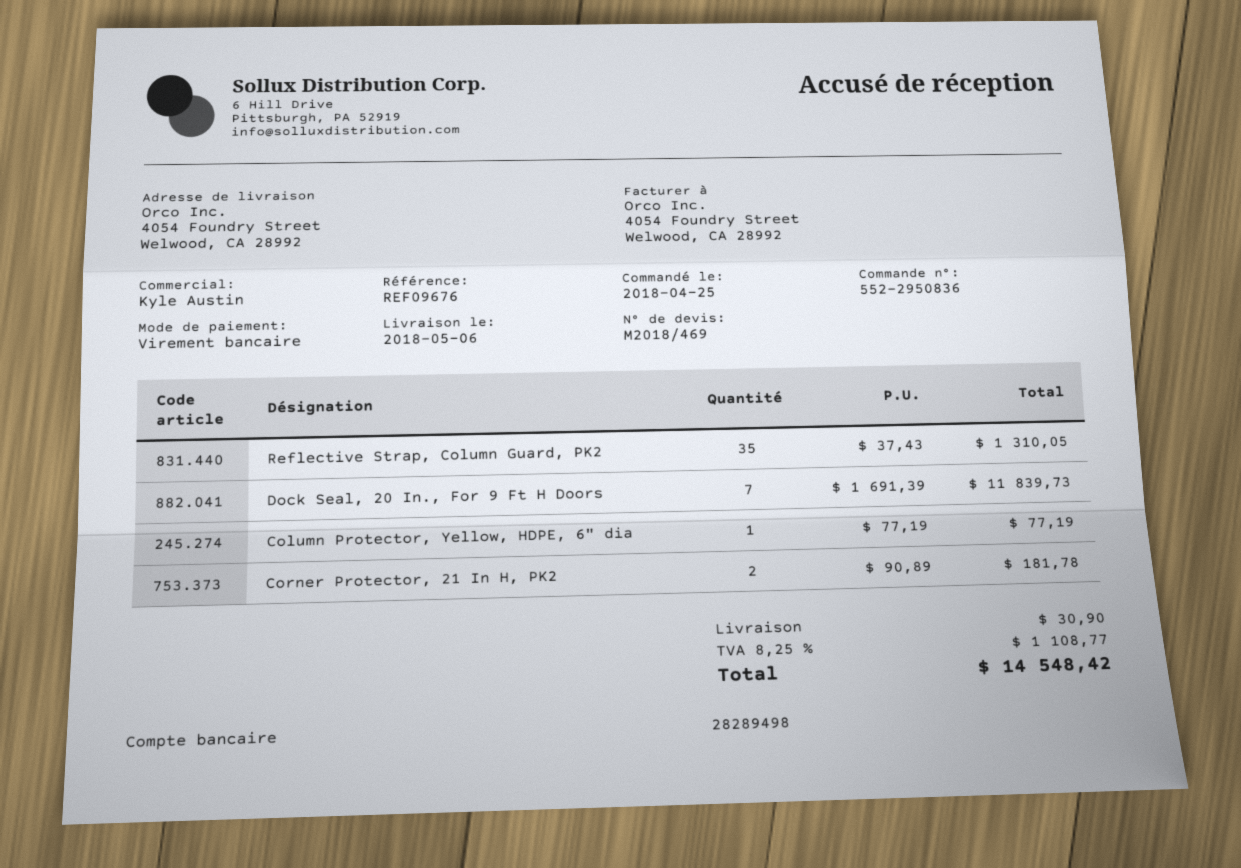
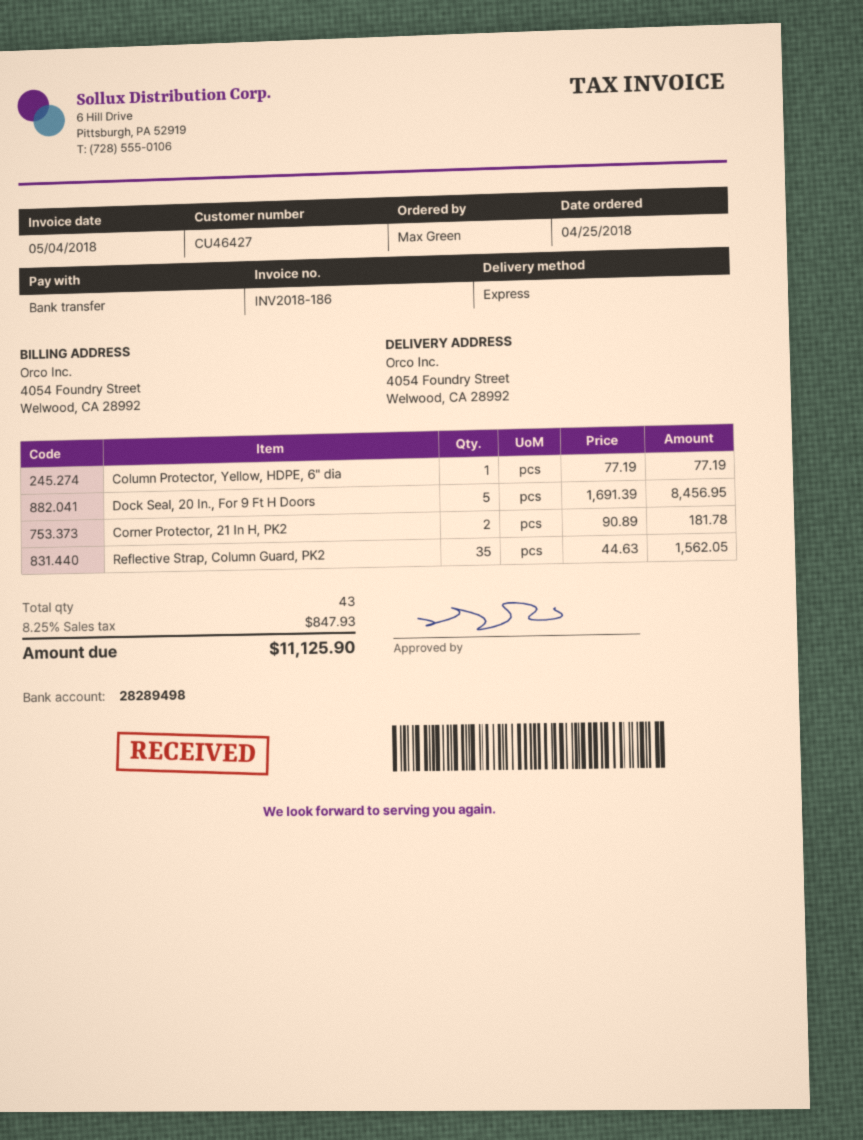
Reflective Strap, Column Guard, PK2: 35 x 37.43 = 1310.05 -> 35 x 44.63 = 1562.05
Dock Seal, 20 In., For 9 Ft H Doors: 7 x 1691.39 = 11839.73 -> 5 x 1691.39 = 8456.95
shipping: 30.90 -> none
tax: 8.25% = 1108.77 -> 8.25% = 847.93
total: 14548.42 -> 11125.90

